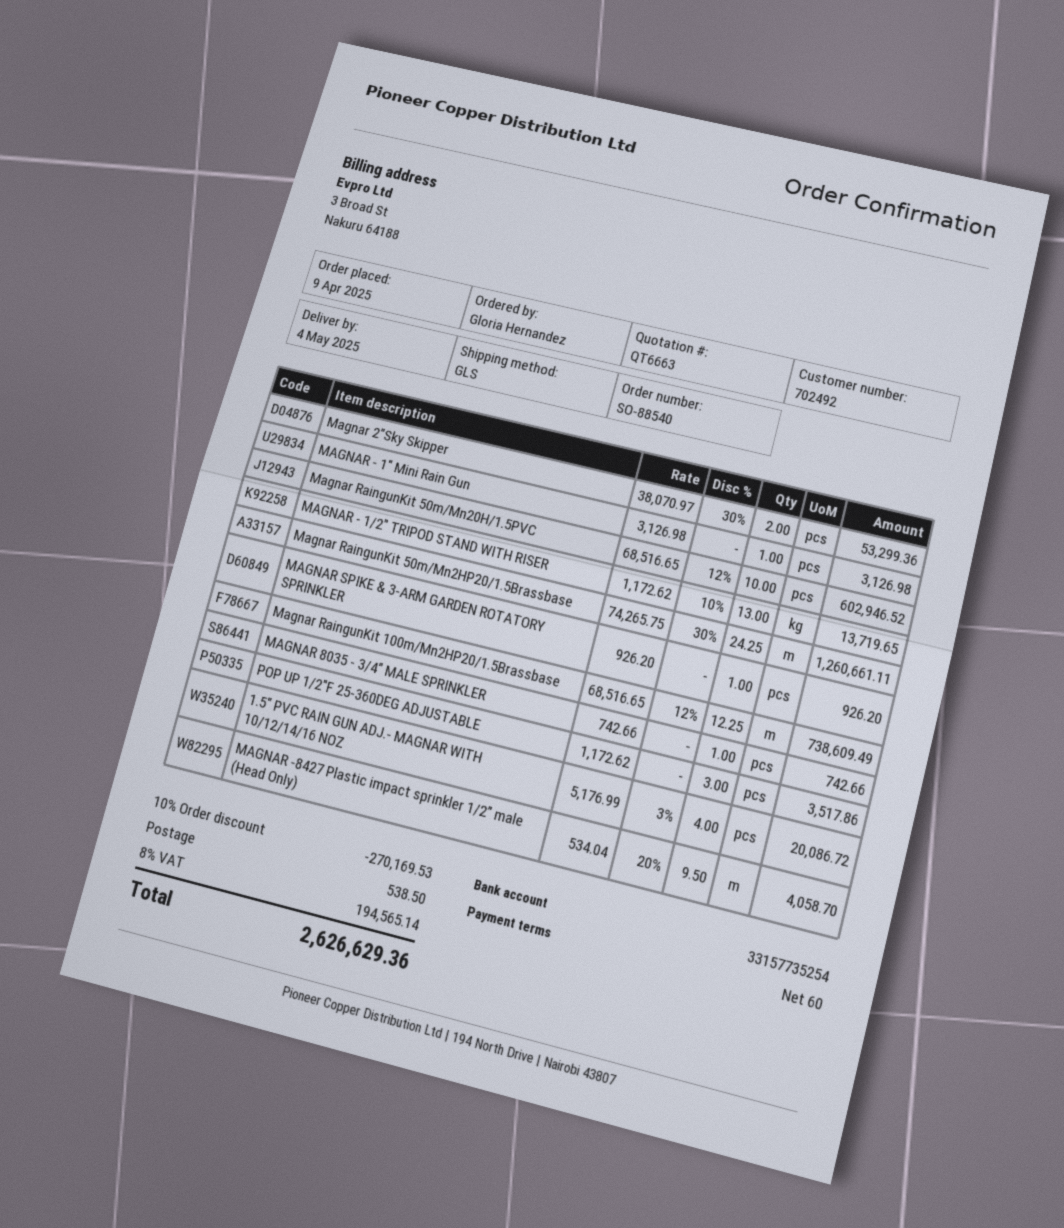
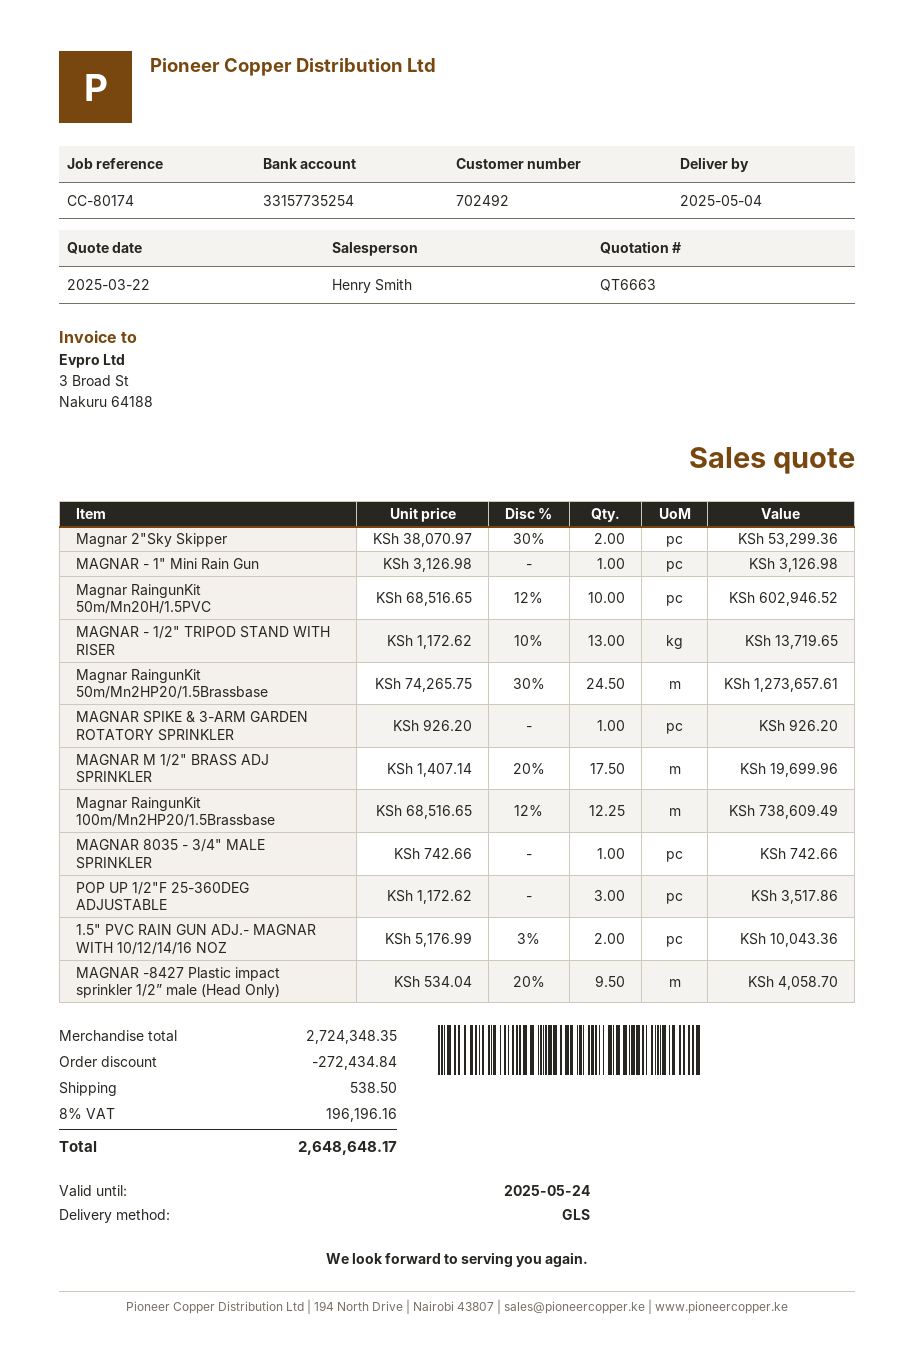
Magnar RaingunKit 50m/Mn2HP20/1.5Brassbase: 24.25 x 74265.75 - 30% = 1260661.11 -> 24.5 x 74265.75 - 30% = 1273657.61
1.5" PVC RAIN GUN ADJ.- MAGNAR WITH 10/12/14/16 NOZ: 4 x 5176.99 - 3% = 20086.72 -> 2 x 5176.99 - 3% = 10043.36
MAGNAR M 1/2" BRASS ADJ SPRINKLER: none -> 17.5 x 1407.14 - 20% = 19699.96
discount: 270169.53 -> 272434.84
tax: 8% = 194565.14 -> 8% = 196196.16
total: 2626629.36 -> 2648648.17

